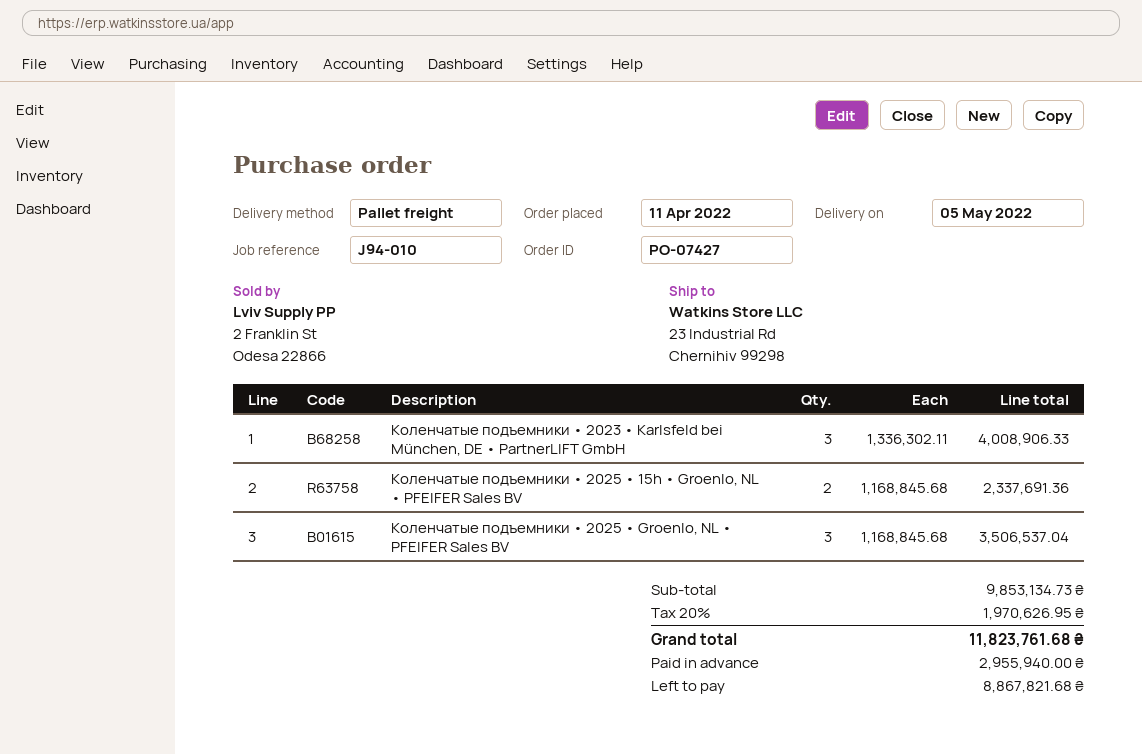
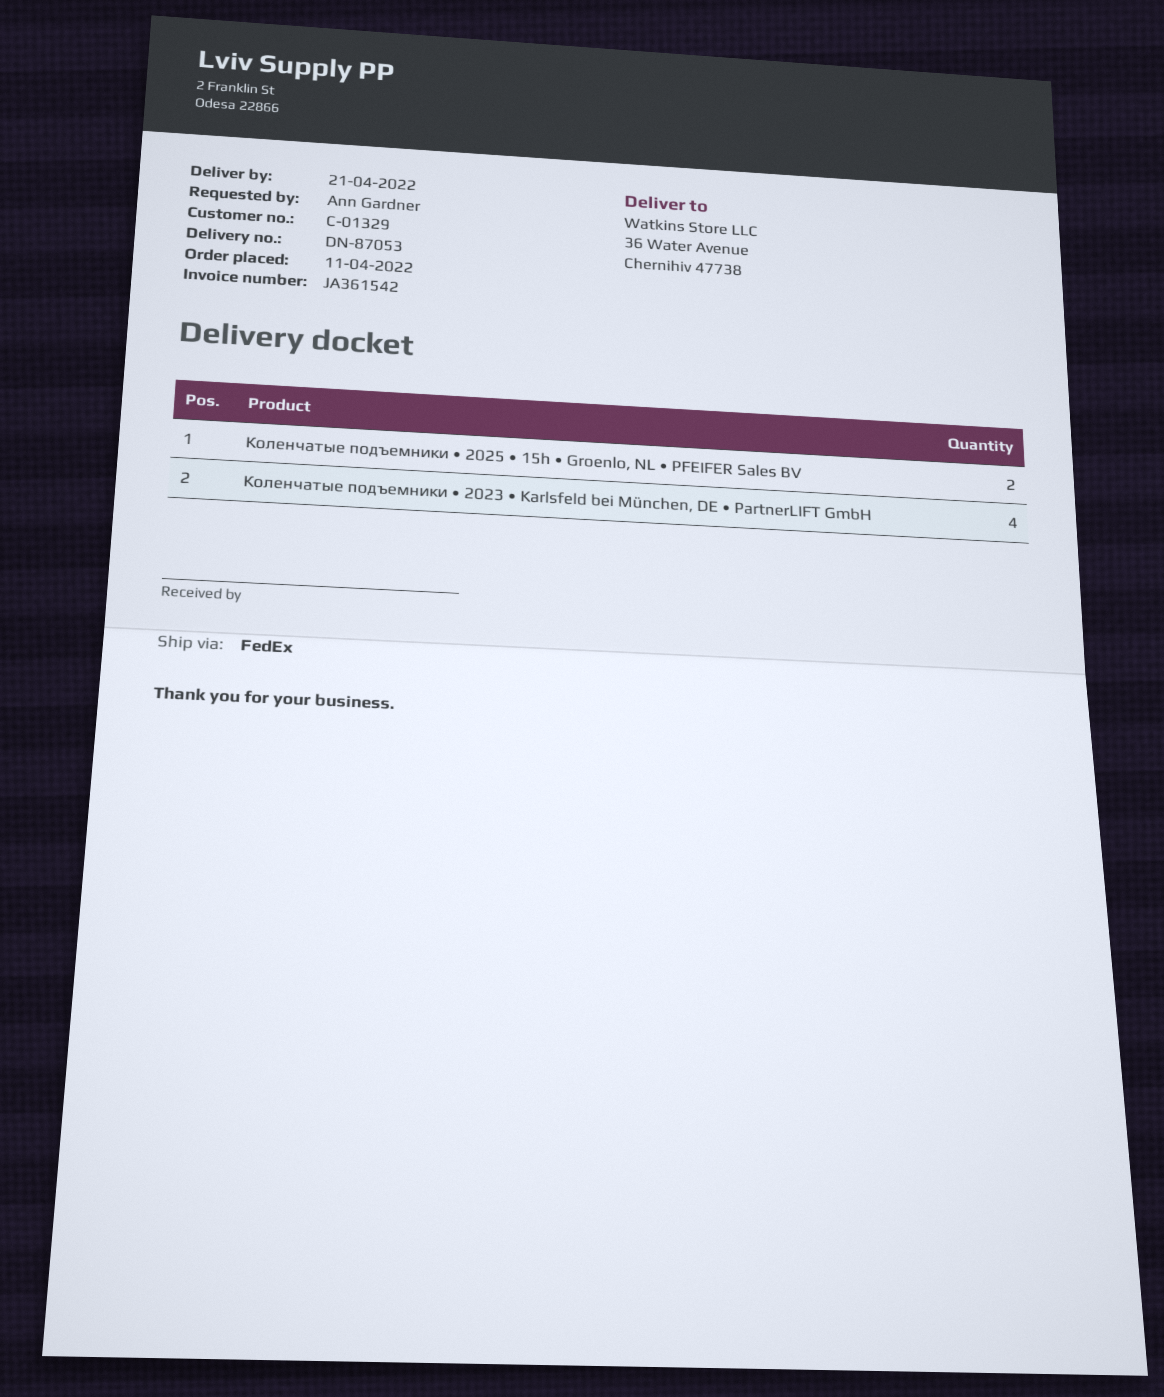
delivery date: 2022-05-05 -> 2022-04-21
shipping method: pallet freight -> FedEx
ship to: 23 Industrial Rd, Chernihiv 99298 -> 36 Water Avenue, Chernihiv 47738
Коленчатые подъемники • 2023 • Karlsfeld bei München, DE • PartnerLIFT GmbH: 3 -> 4
Коленчатые подъемники • 2025 • Groenlo, NL • PFEIFER Sales BV: 3 -> none

